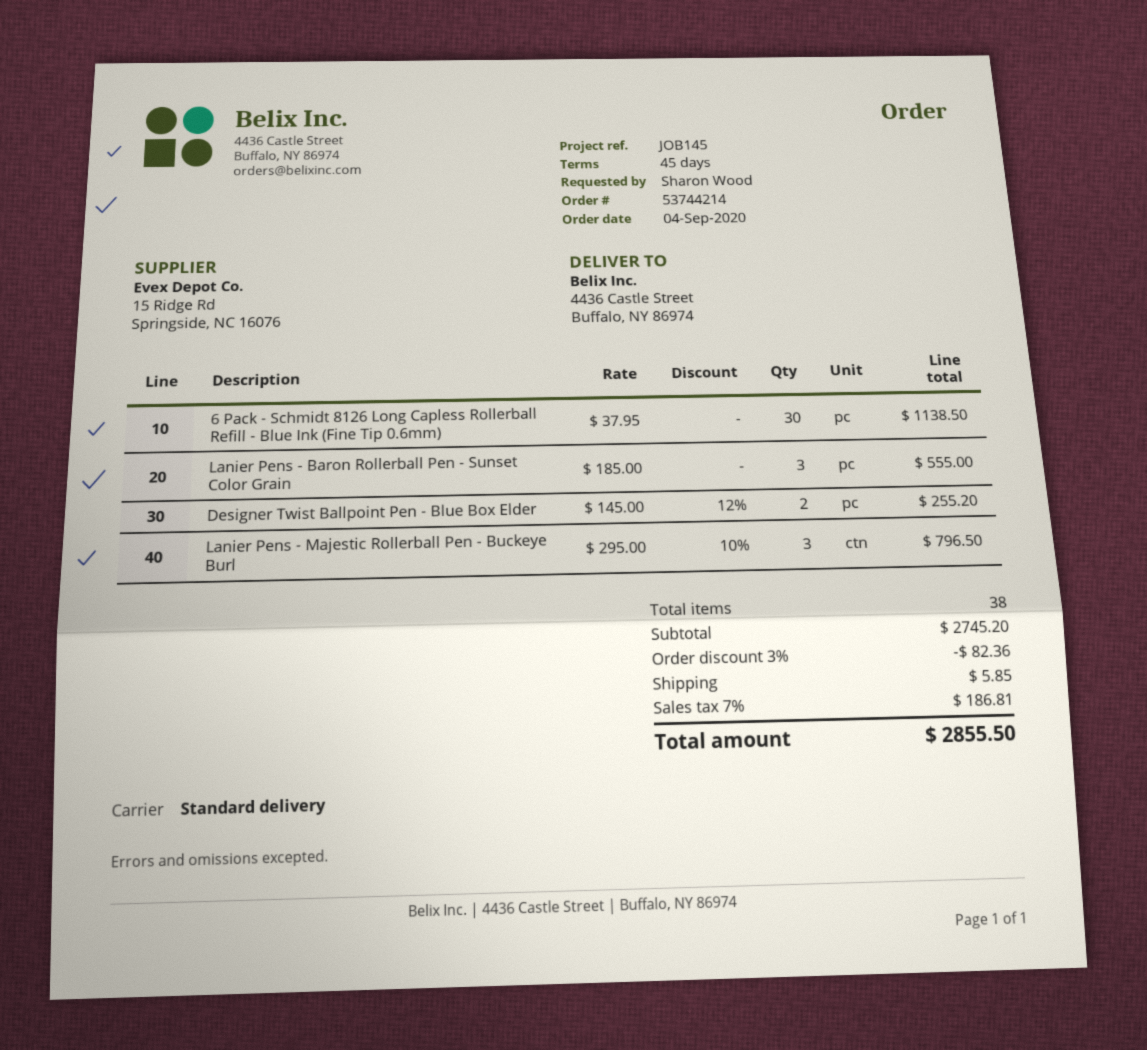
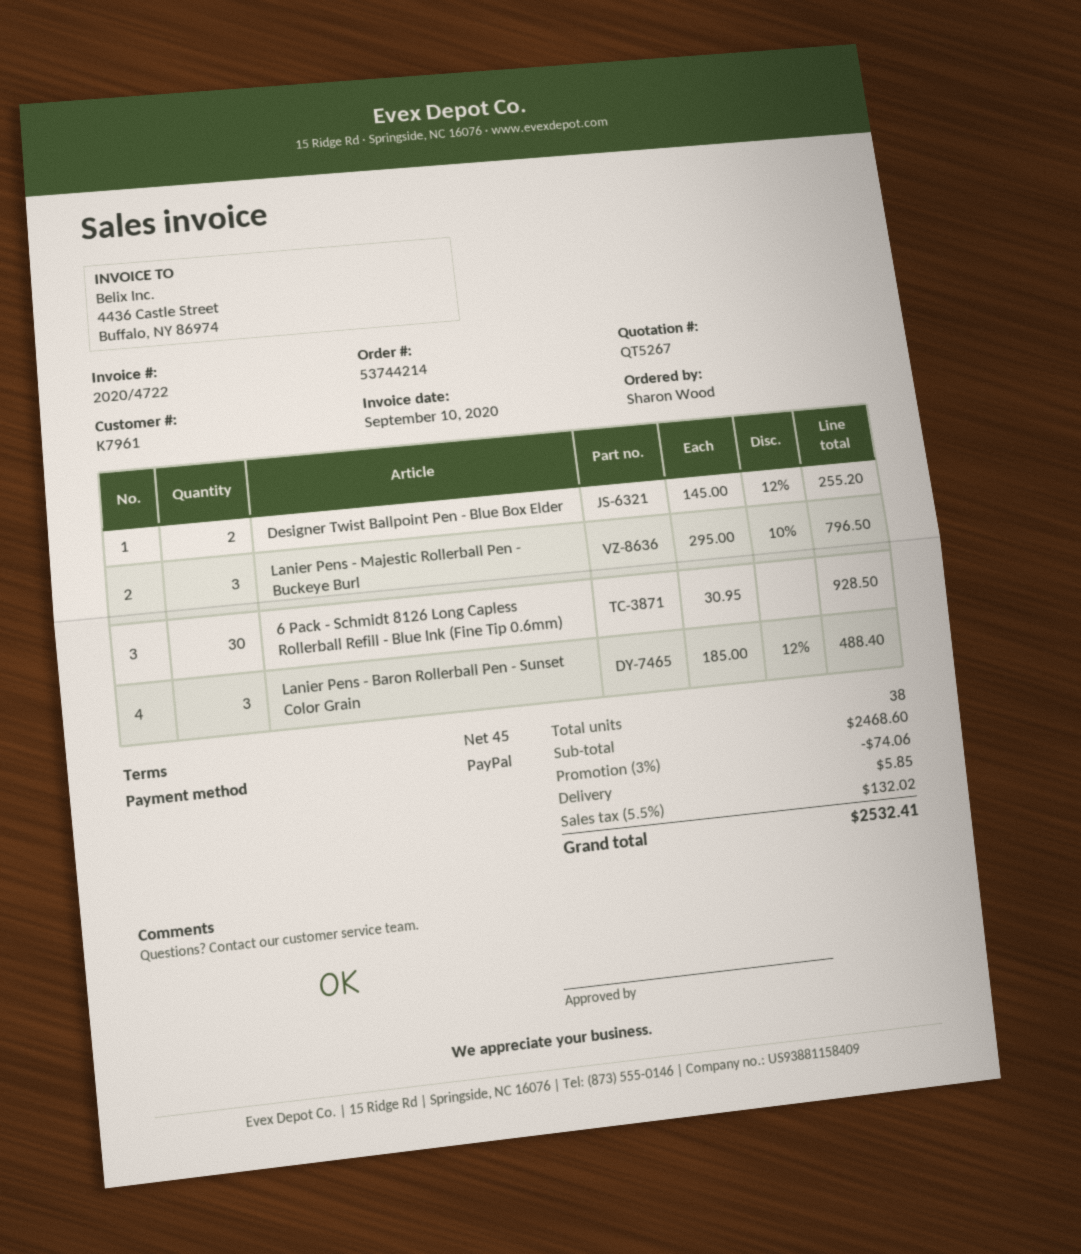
6 Pack - Schmidt 8126 Long Capless Rollerball Refill - Blue Ink (Fine Tip 0.6mm): 30 x 37.95 = 1138.50 -> 30 x 30.95 = 928.50
Lanier Pens - Baron Rollerball Pen - Sunset Color Grain: 3 x 185.00 = 555.00 -> 3 x 185.00 - 12% = 488.40
subtotal: 2745.20 -> 2468.60
discount: 3% = 82.36 -> 3% = 74.06
tax: 7% = 186.81 -> 5.5% = 132.02
total: 2855.50 -> 2532.41

